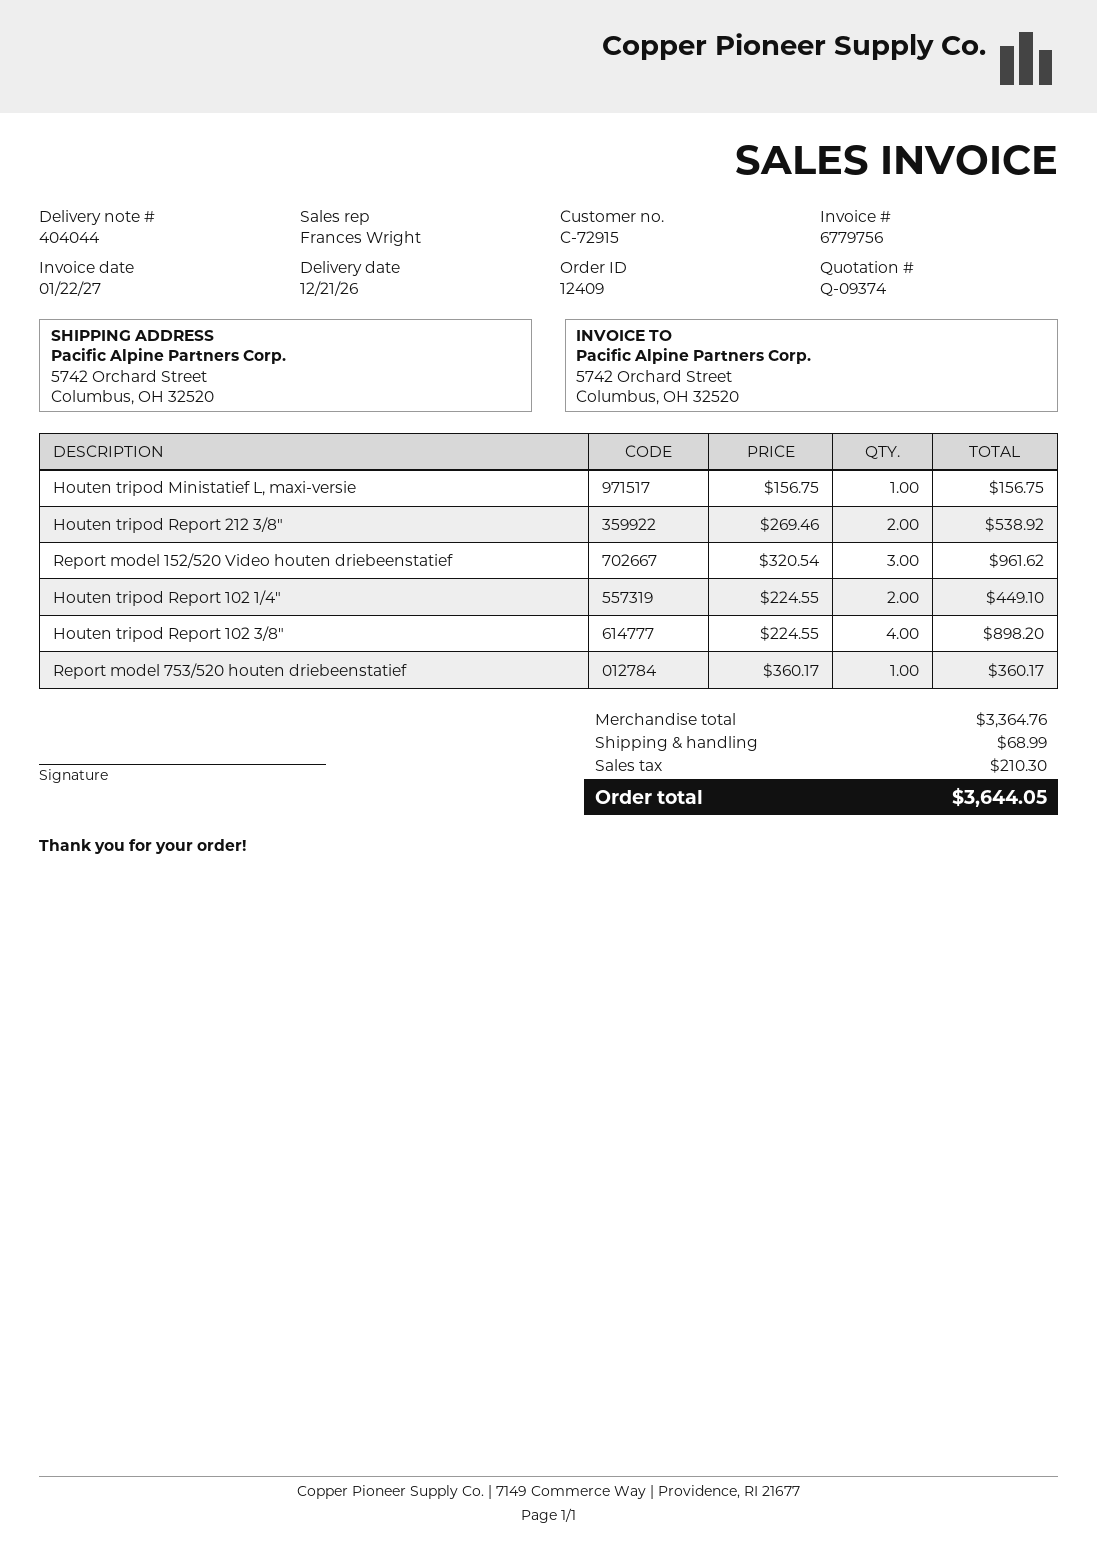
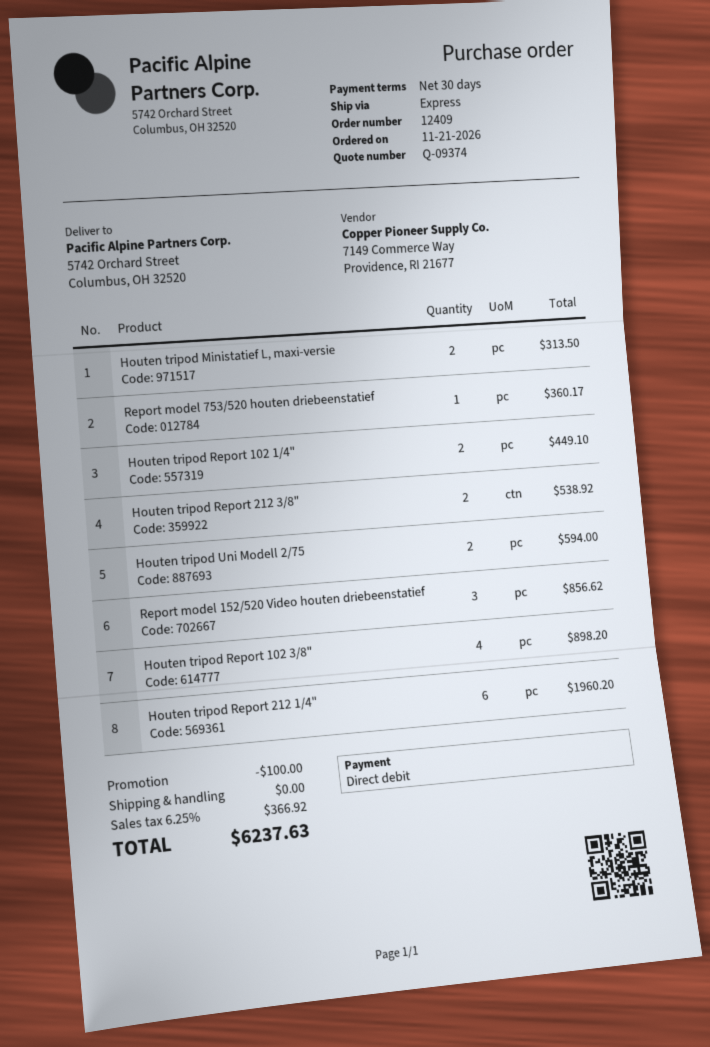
Houten tripod Ministatief L, maxi-versie: 1 for 156.75 -> 2 for 313.50
Report model 152/520 Video houten driebeenstatief: 3 for 961.62 -> 3 for 856.62
Houten tripod Uni Modell 2/75: none -> 2 for 594.00
Houten tripod Report 212 1/4": none -> 6 for 1960.20
discount: none -> 100.00
shipping: 68.99 -> 0.00
tax: 210.30 -> 366.92
total: 3644.05 -> 6237.63

